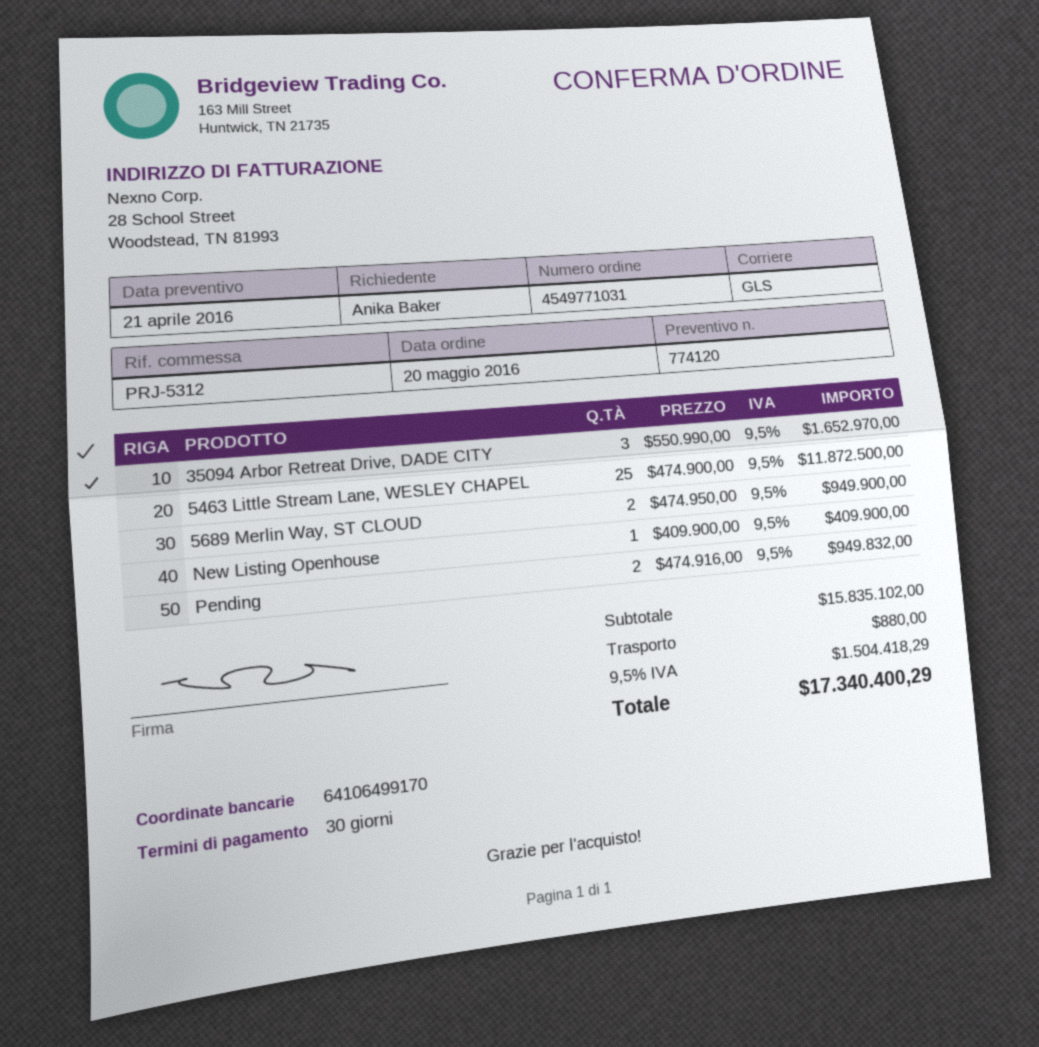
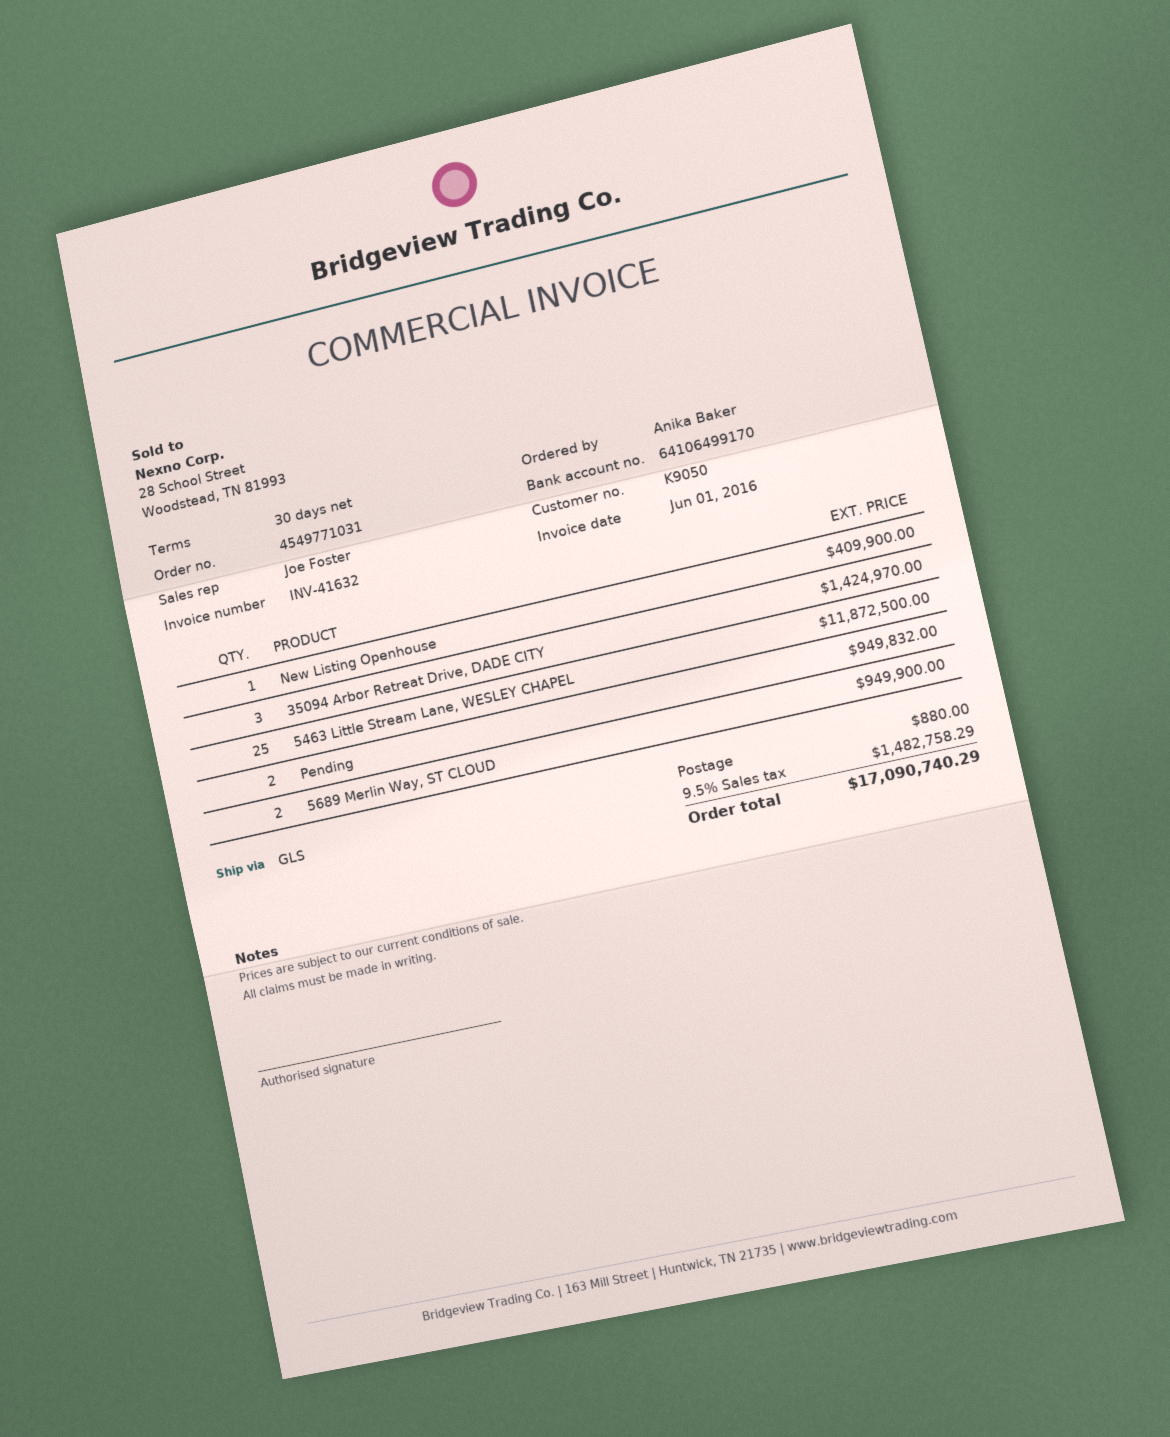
35094 Arbor Retreat Drive, DADE CITY: 3 for 1652970.00 -> 3 for 1424970.00
tax: 9.5% = 1504418.29 -> 9.5% = 1482758.29
total: 17340400.29 -> 17090740.29

